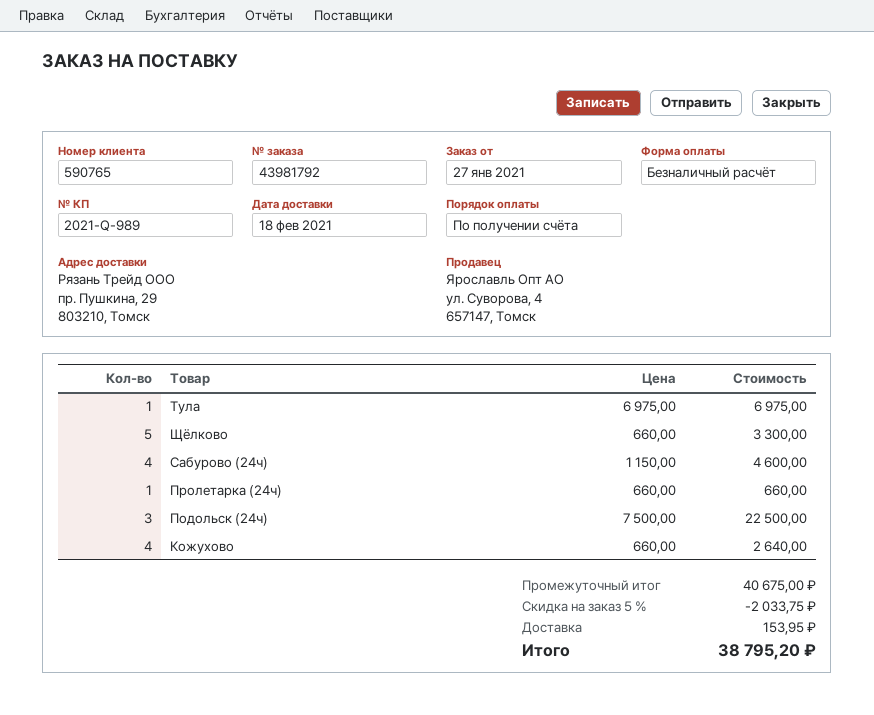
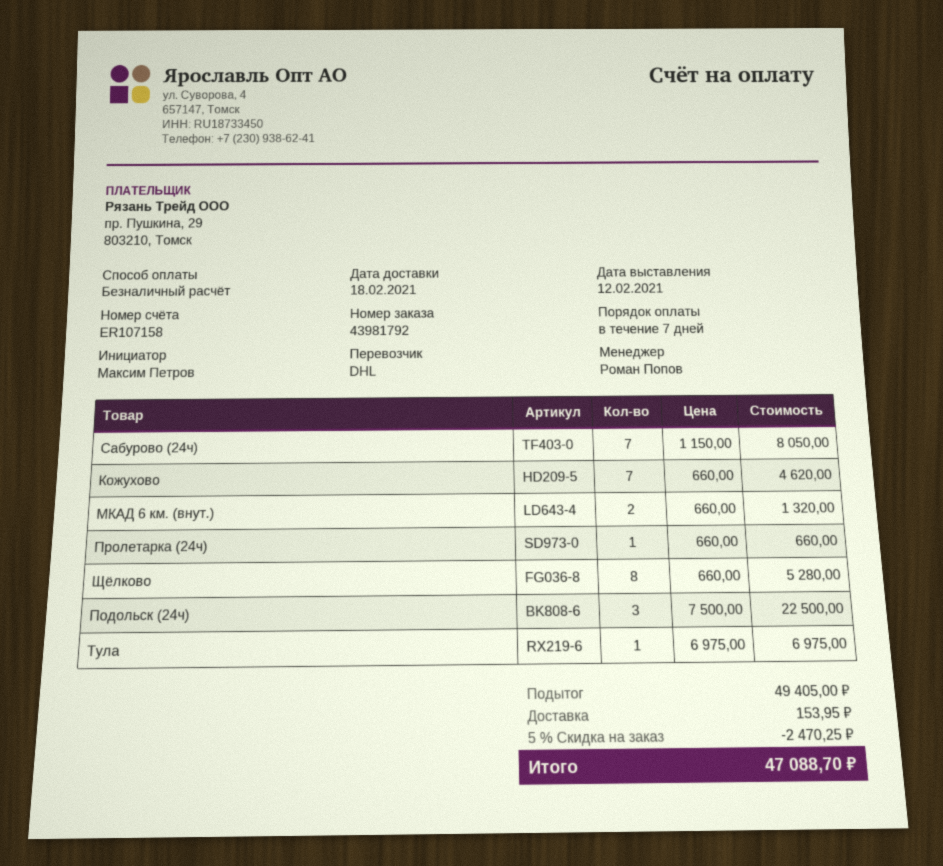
payment terms: on receipt -> 7 days
Щёлково: 5 x 660.00 = 3300.00 -> 8 x 660.00 = 5280.00
Сабурово (24ч): 4 x 1150.00 = 4600.00 -> 7 x 1150.00 = 8050.00
Кожухово: 4 x 660.00 = 2640.00 -> 7 x 660.00 = 4620.00
МКАД 6 км. (внут.): none -> 2 x 660.00 = 1320.00
subtotal: 40675.00 -> 49405.00
discount: 5% = 2033.75 -> 5% = 2470.25
total: 38795.20 -> 47088.70

